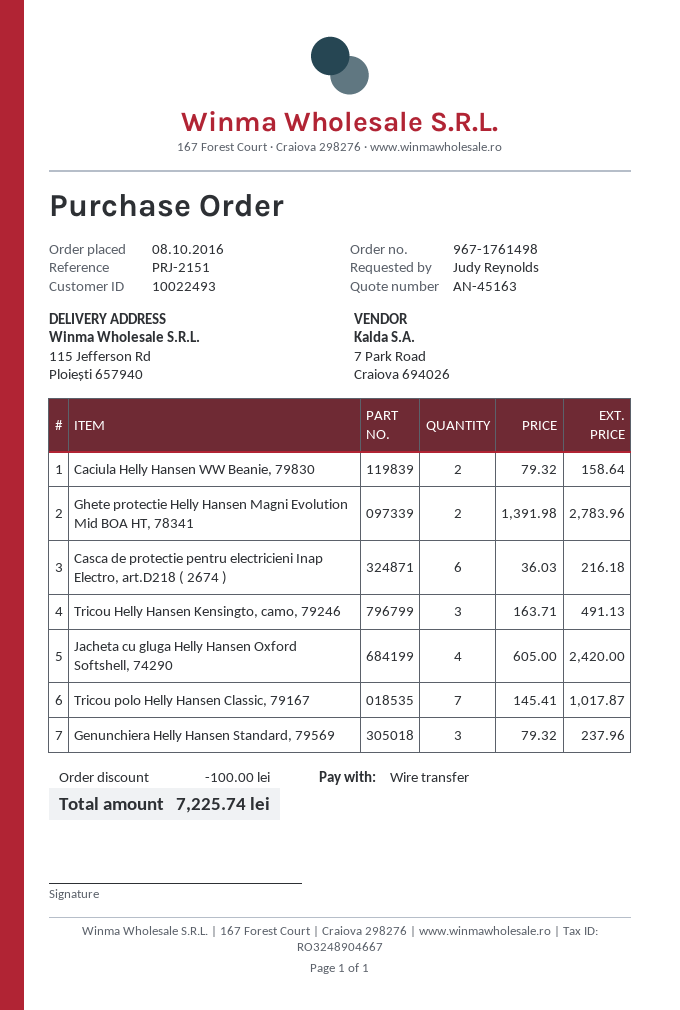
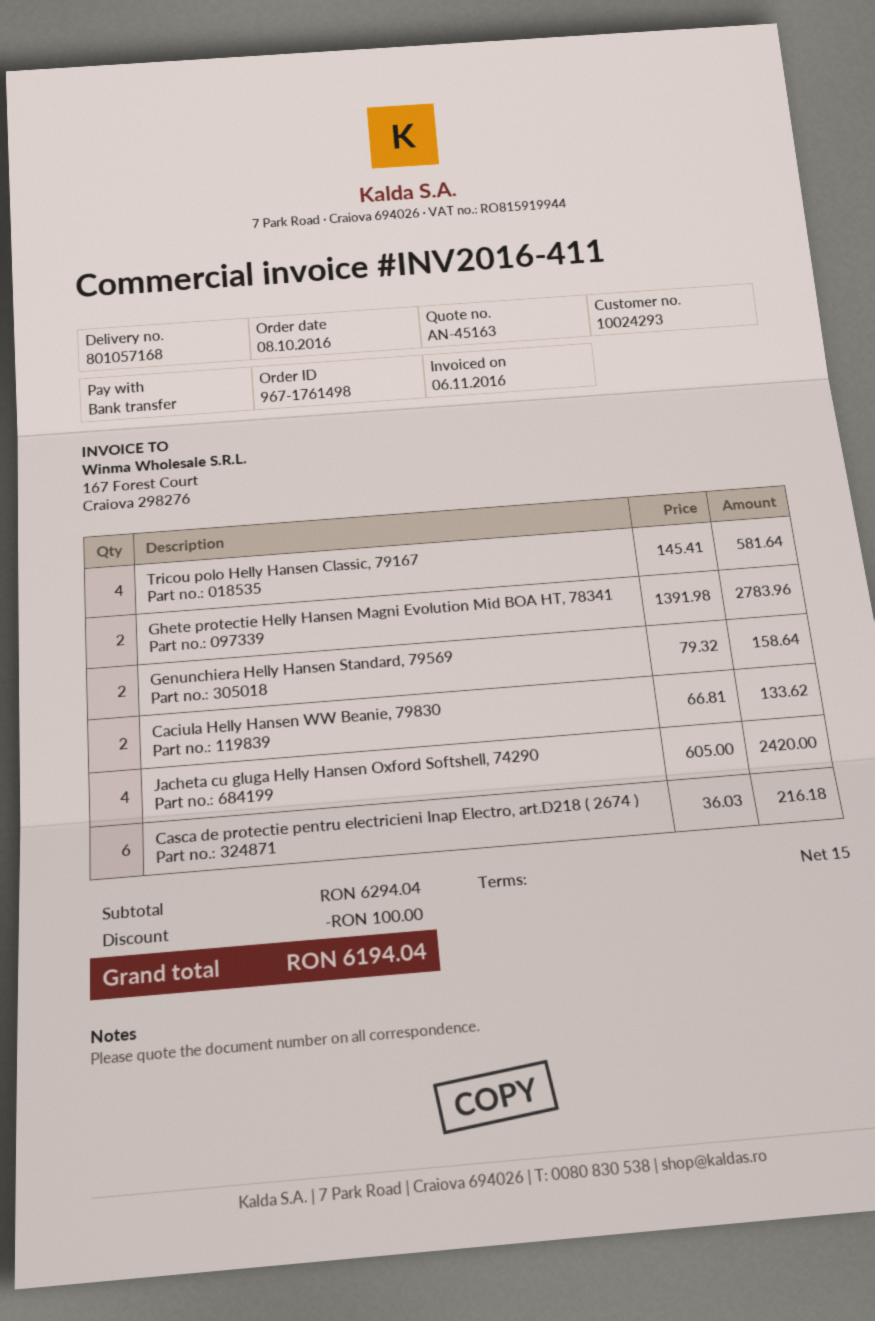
customer number: 10022493 -> 10024293
Caciula Helly Hansen WW Beanie, 79830: 2 x 79.32 = 158.64 -> 2 x 66.81 = 133.62
Tricou Helly Hansen Kensingto, camo, 79246: 3 x 163.71 = 491.13 -> none
Tricou polo Helly Hansen Classic, 79167: 7 x 145.41 = 1017.87 -> 4 x 145.41 = 581.64
Genunchiera Helly Hansen Standard, 79569: 3 x 79.32 = 237.96 -> 2 x 79.32 = 158.64
total: 7225.74 -> 6194.04

